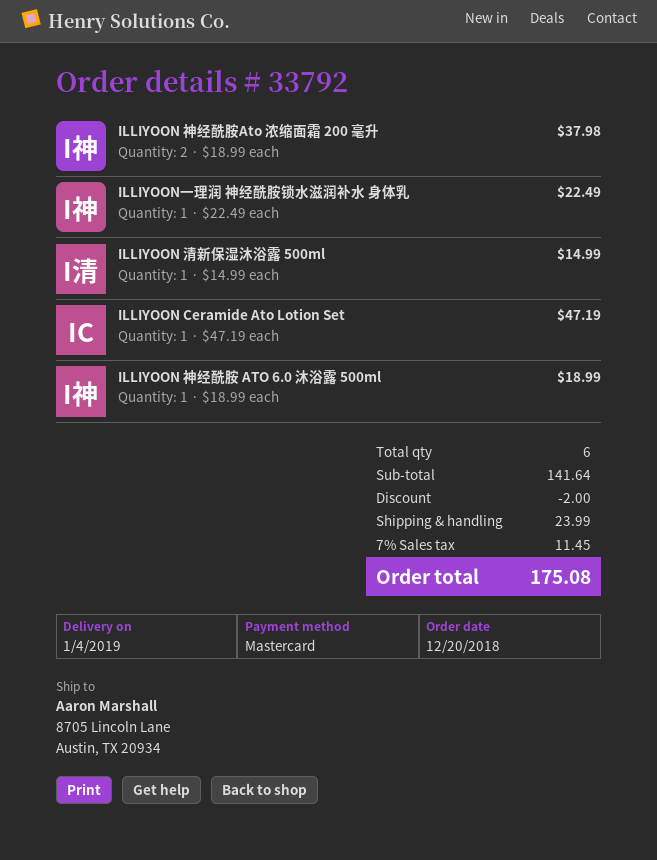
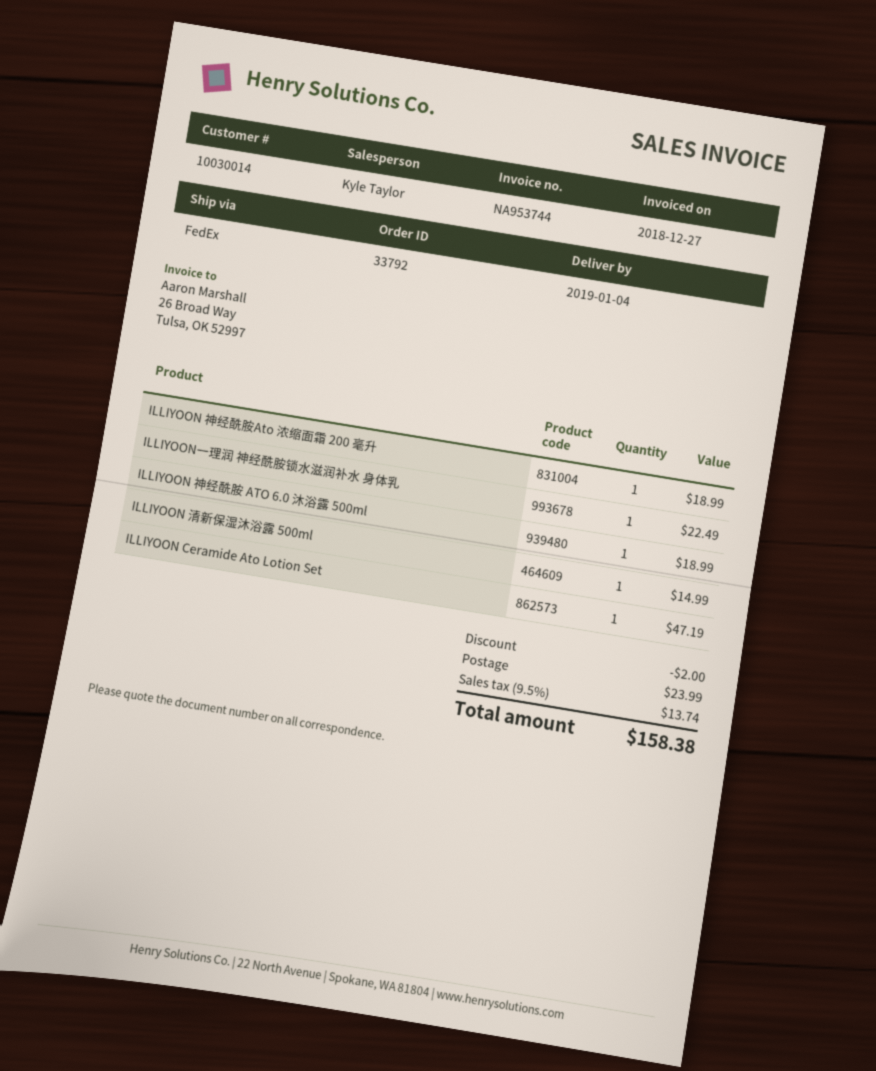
ILLIYOON 神经酰胺Ato 浓缩面霜 200 毫升: 2 for 37.98 -> 1 for 18.99
tax: 7% = 11.45 -> 9.5% = 13.74
total: 175.08 -> 158.38

